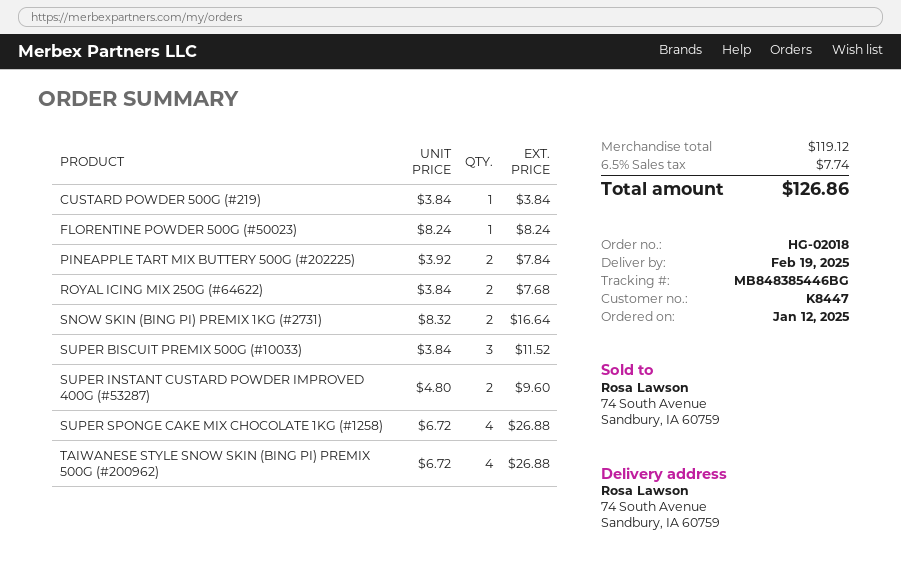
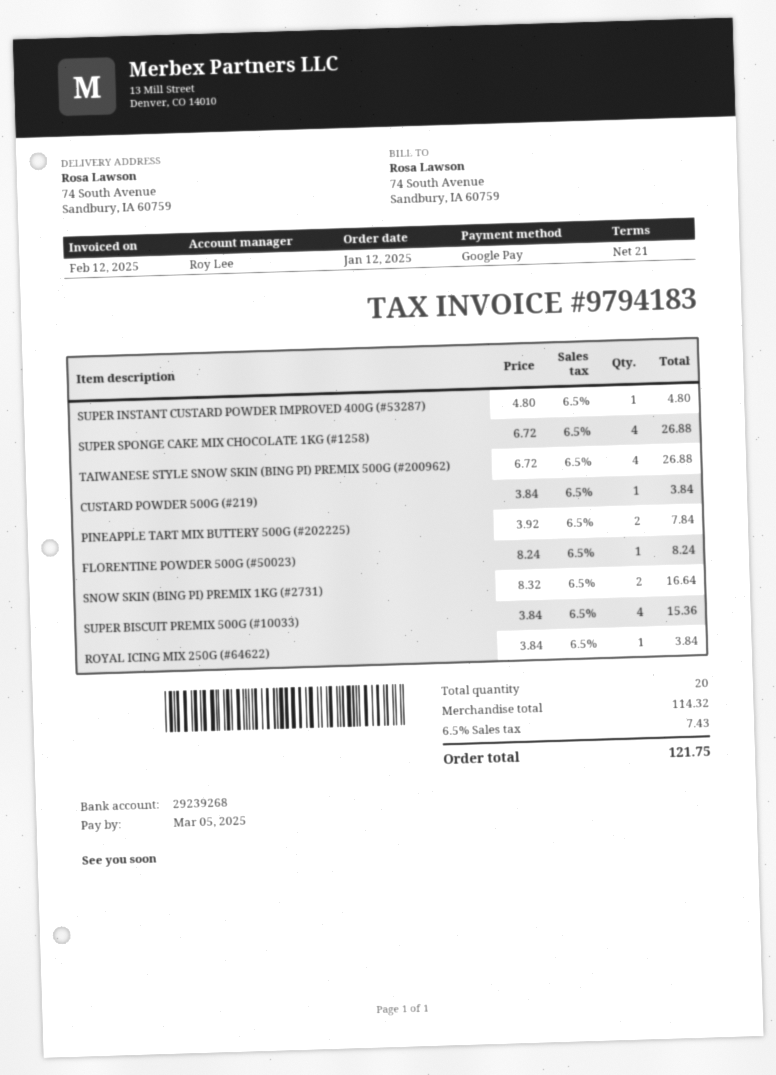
ROYAL ICING MIX 250G (#64622): 2 x 3.84 = 7.68 -> 1 x 3.84 = 3.84
SUPER BISCUIT PREMIX 500G (#10033): 3 x 3.84 = 11.52 -> 4 x 3.84 = 15.36
SUPER INSTANT CUSTARD POWDER IMPROVED 400G (#53287): 2 x 4.80 = 9.60 -> 1 x 4.80 = 4.80
subtotal: 119.12 -> 114.32
tax: 6.5% = 7.74 -> 6.5% = 7.43
total: 126.86 -> 121.75

